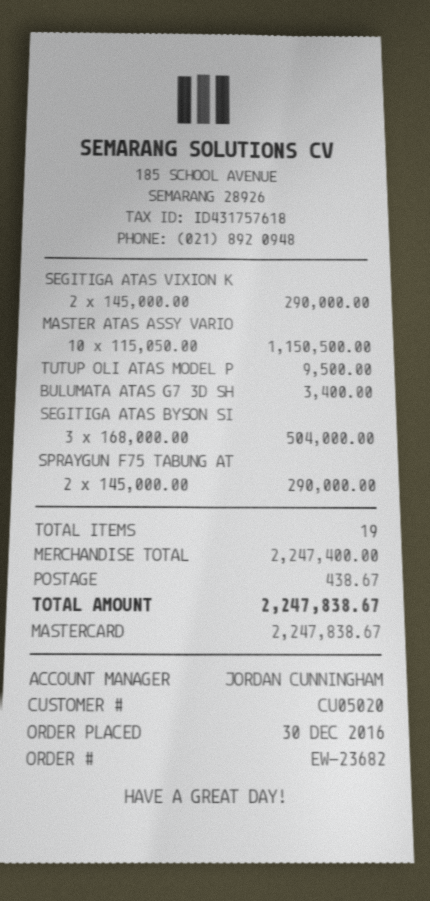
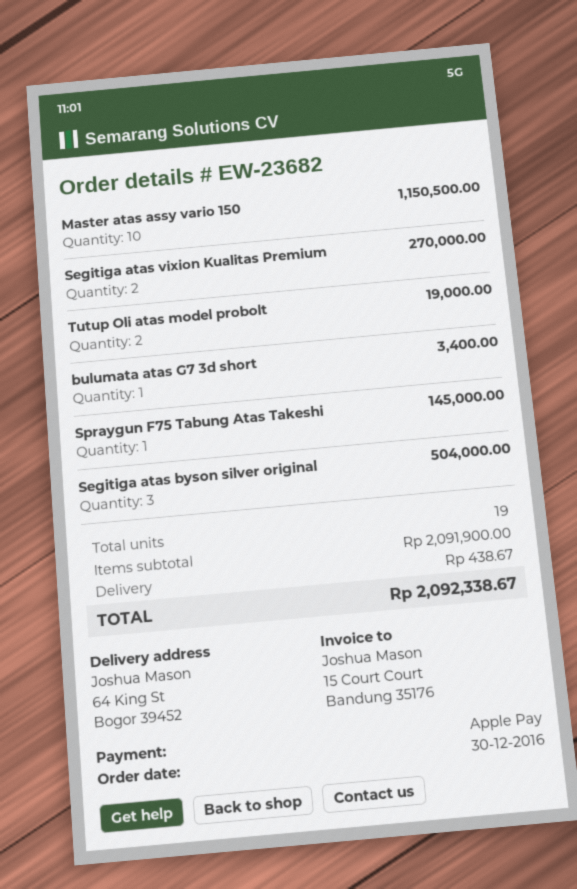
payment method: Mastercard -> Apple Pay
SEGITIGA ATAS VIXION K: 2 for 290000.00 -> 2 for 270000.00
TUTUP OLI ATAS MODEL P: 1 for 9500.00 -> 2 for 19000.00
SPRAYGUN F75 TABUNG AT: 2 for 290000.00 -> 1 for 145000.00
subtotal: 2247400.00 -> 2091900.00
total: 2247838.67 -> 2092338.67

